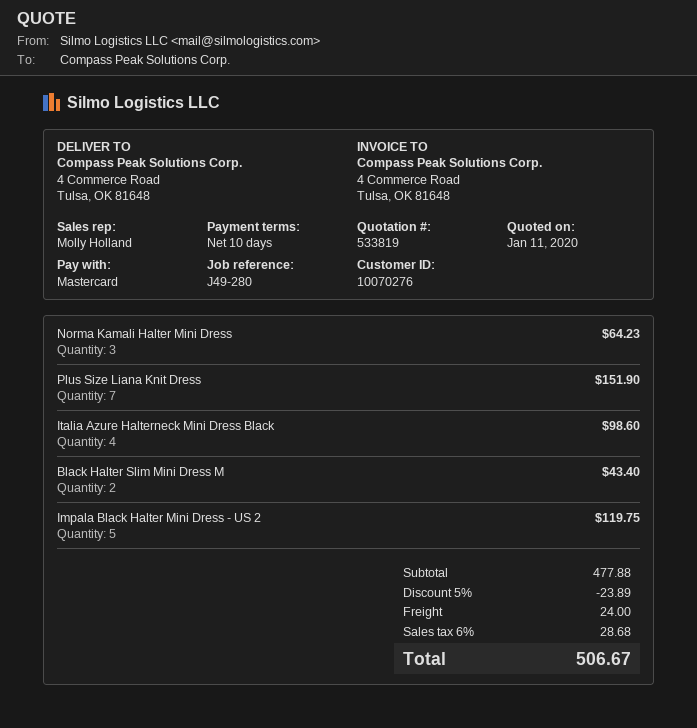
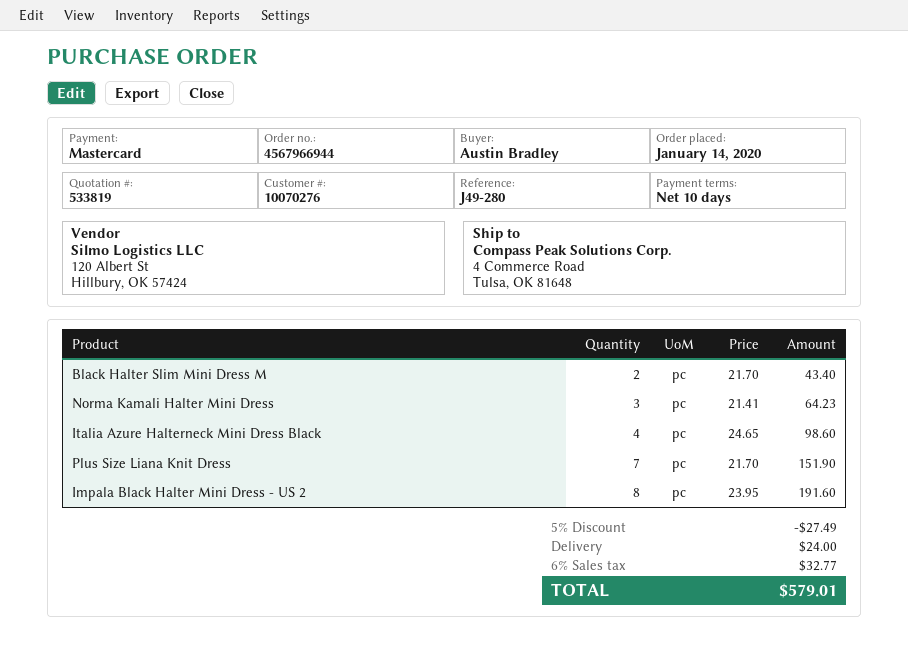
Impala Black Halter Mini Dress - US 2: 5 for 119.75 -> 8 for 191.60
discount: 5% = 23.89 -> 5% = 27.49
tax: 6% = 28.68 -> 6% = 32.77
total: 506.67 -> 579.01

